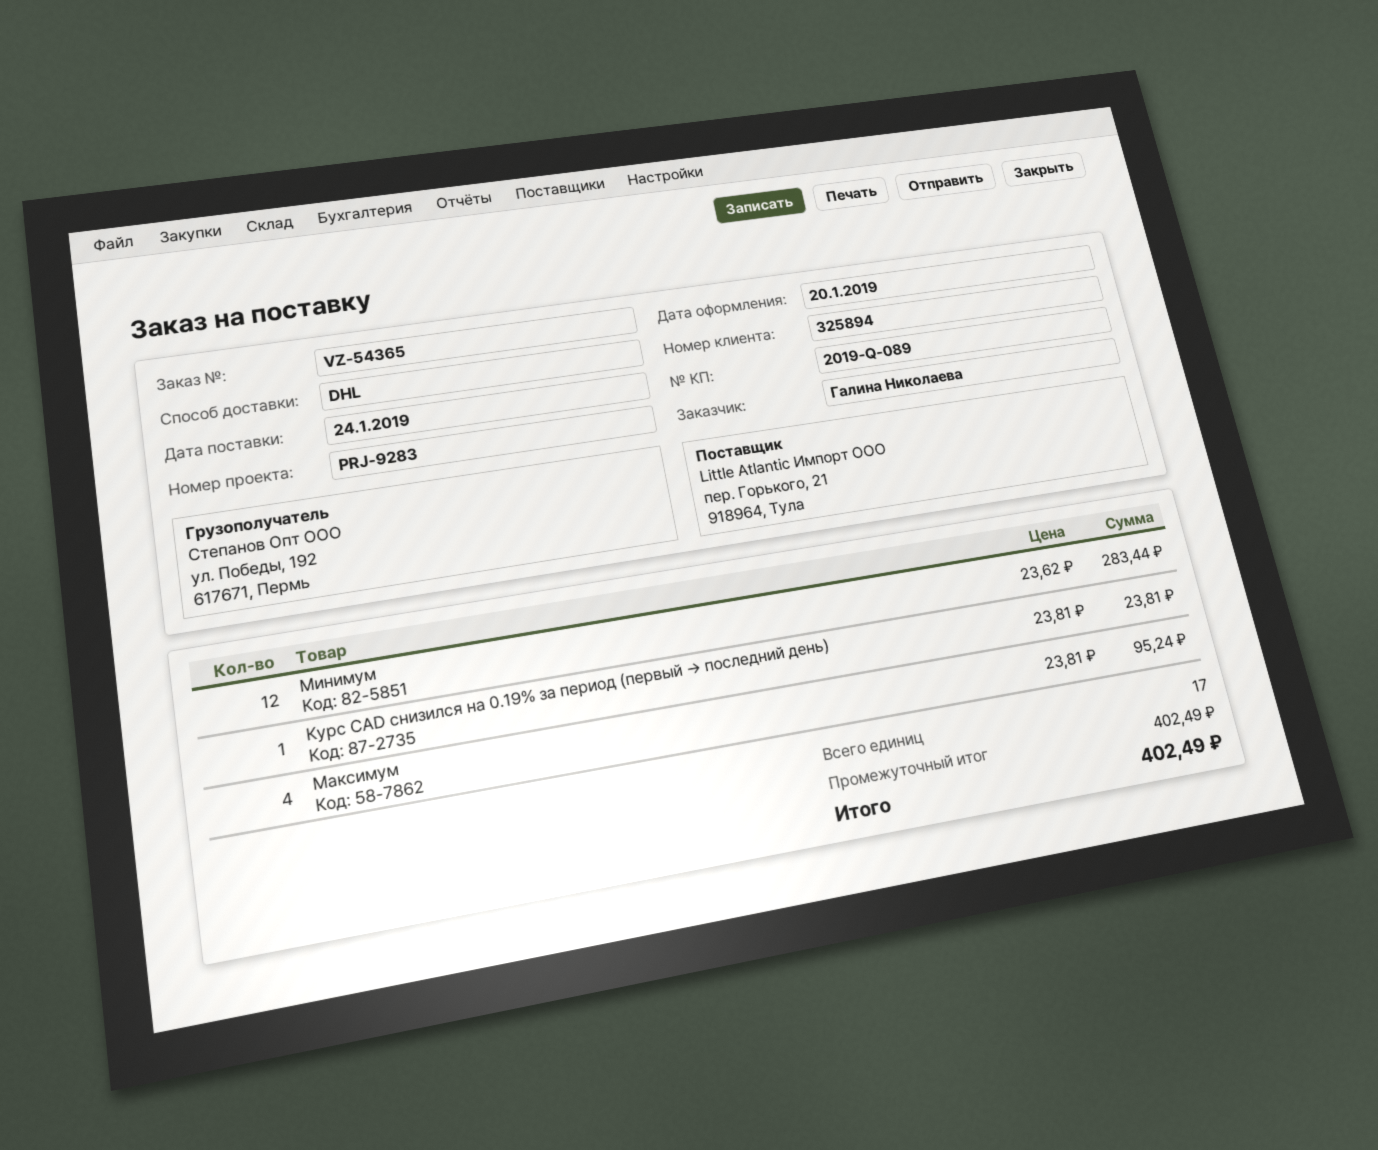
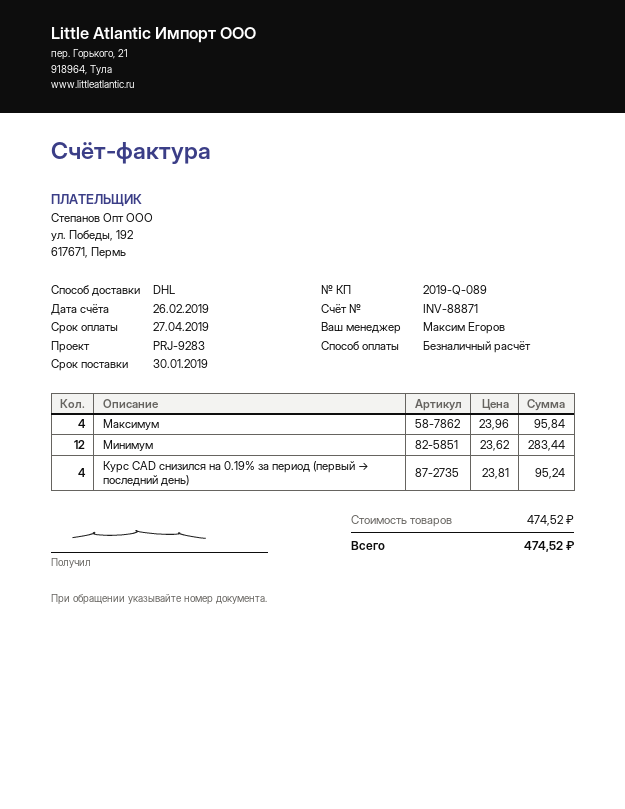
delivery date: 2019-01-24 -> 2019-01-30
Курс CAD снизился на 0.19% за период (первый → последний день): 1 x 23.81 = 23.81 -> 4 x 23.81 = 95.24
Максимум: 4 x 23.81 = 95.24 -> 4 x 23.96 = 95.84
subtotal: 402.49 -> 474.52
total: 402.49 -> 474.52

